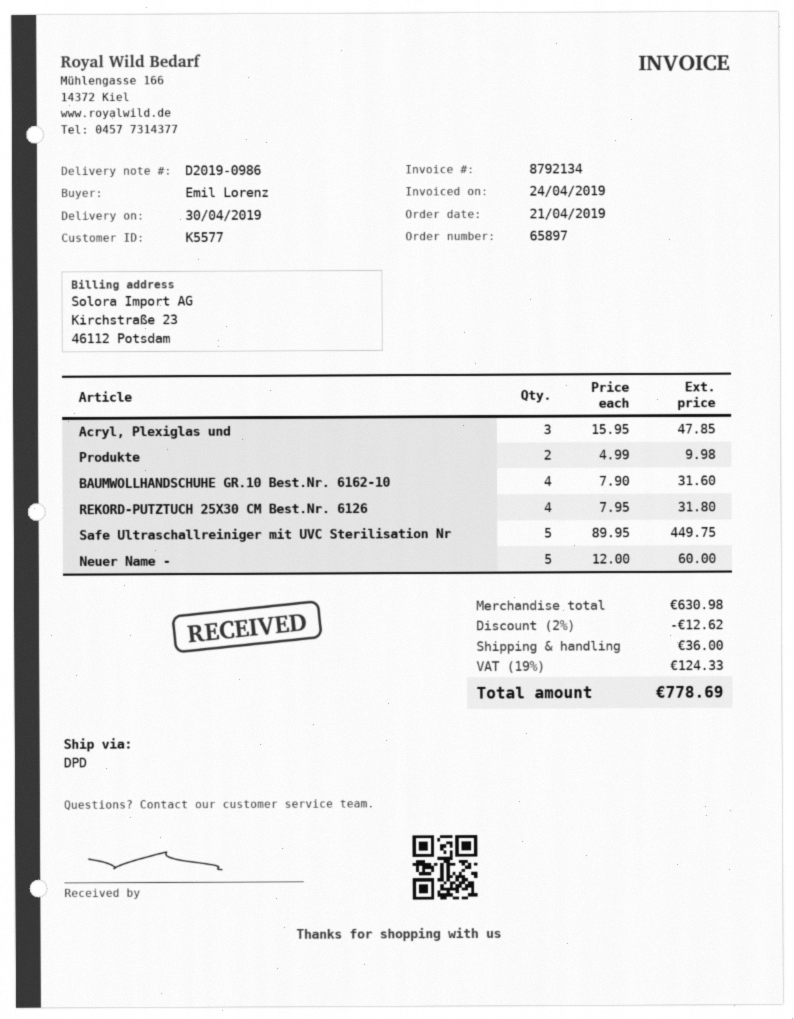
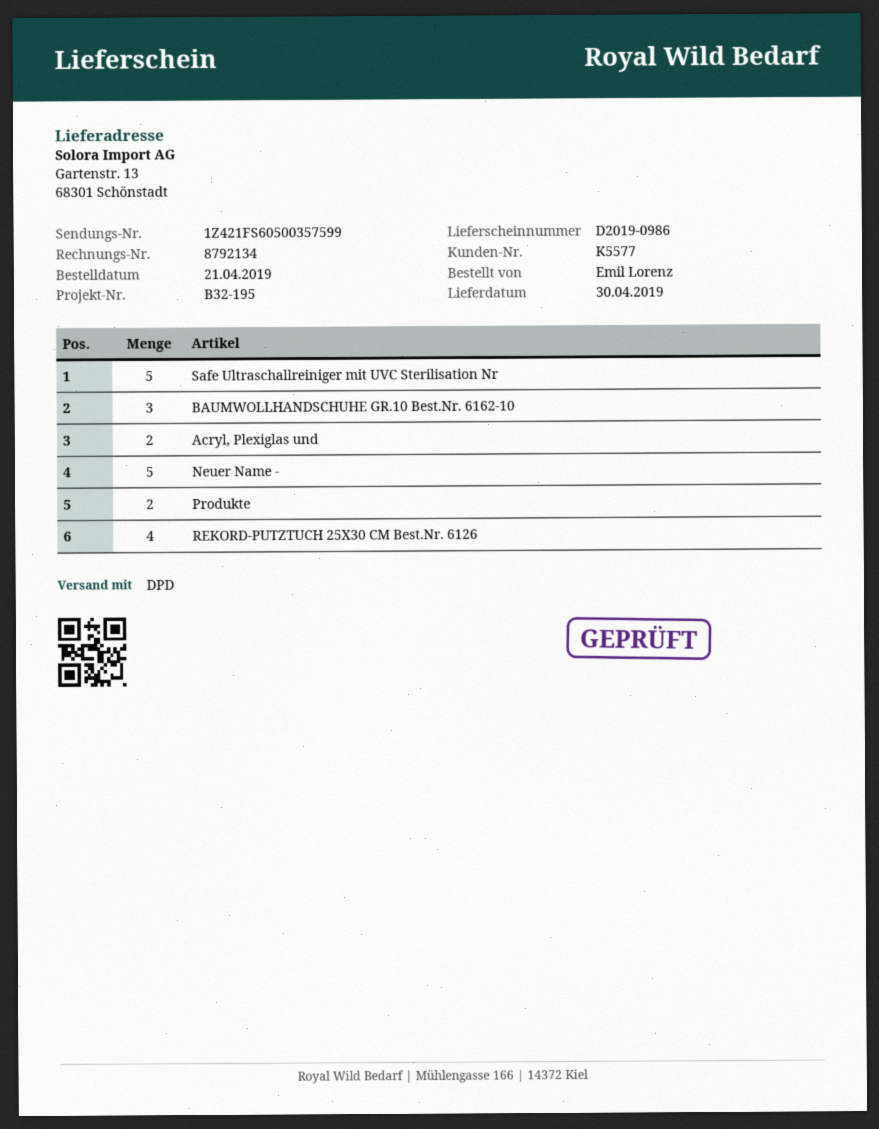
Acryl, Plexiglas und: 3 -> 2
BAUMWOLLHANDSCHUHE GR.10 Best.Nr. 6162-10: 4 -> 3

